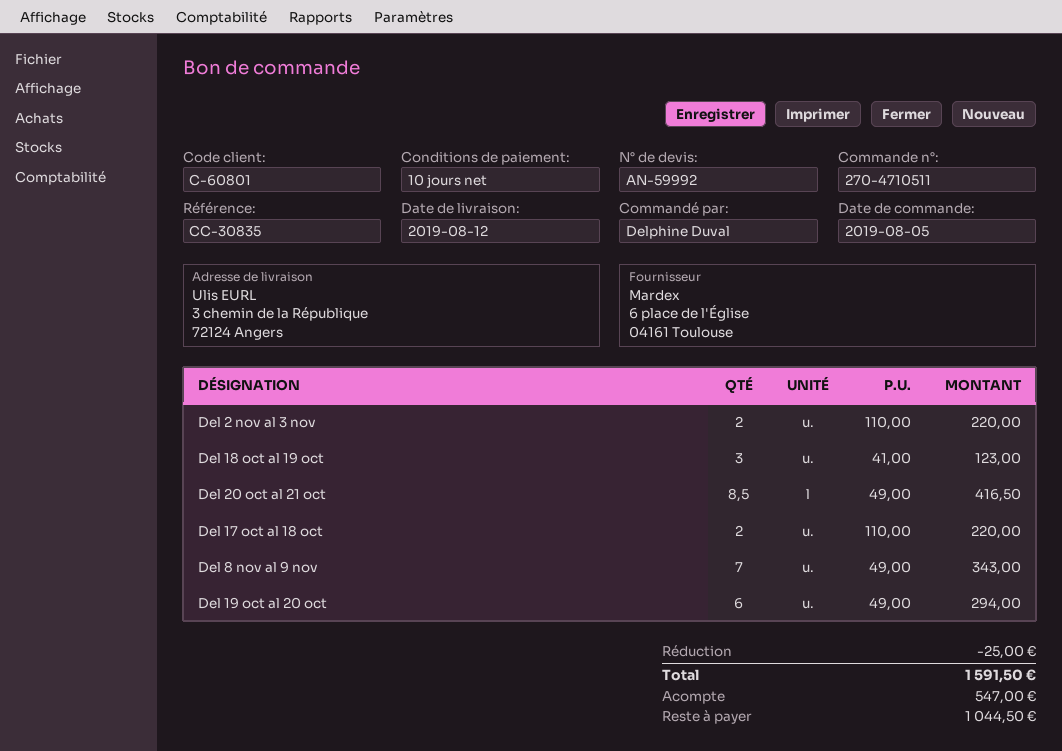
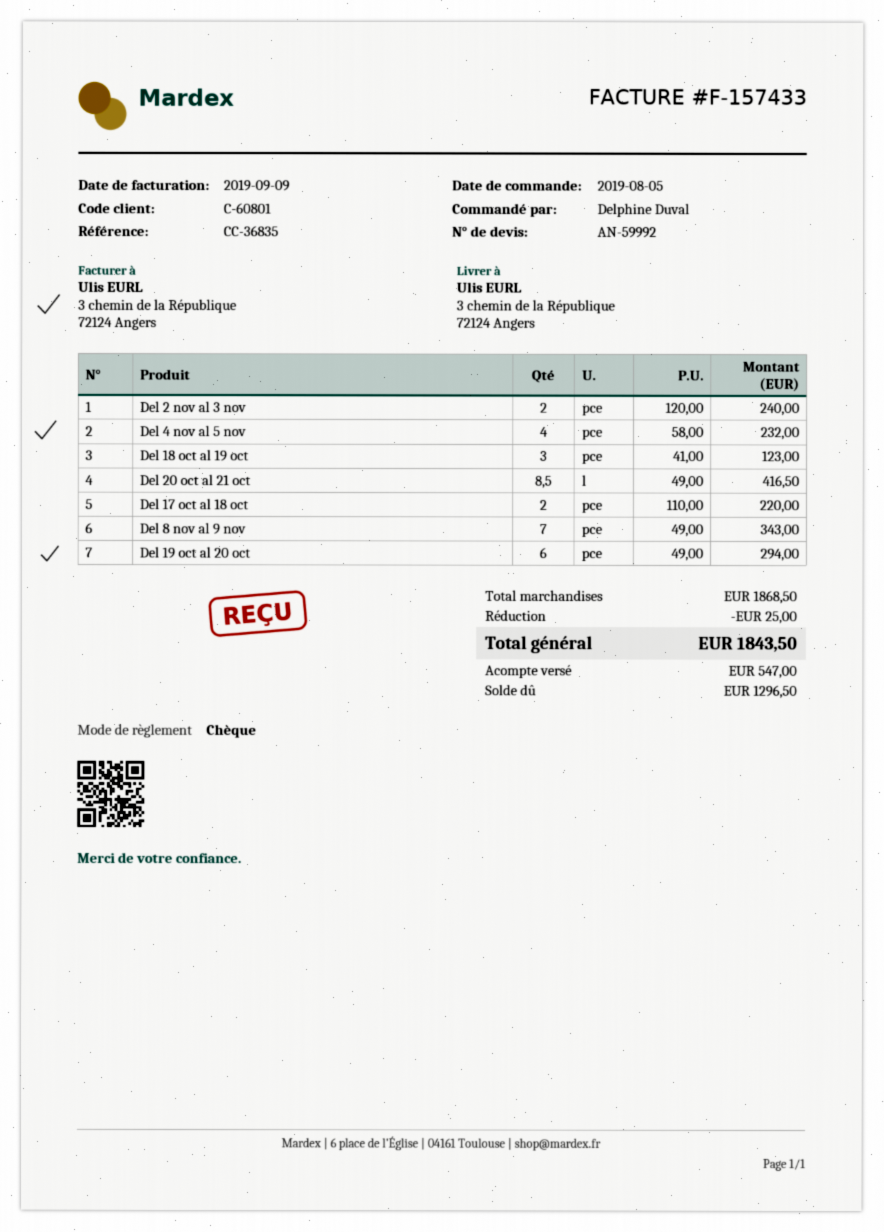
reference: CC-30835 -> CC-36835
Del 2 nov al 3 nov: 2 x 110.00 = 220.00 -> 2 x 120.00 = 240.00
Del 4 nov al 5 nov: none -> 4 x 58.00 = 232.00
total: 1591.50 -> 1843.50
balance: 1044.50 -> 1296.50

